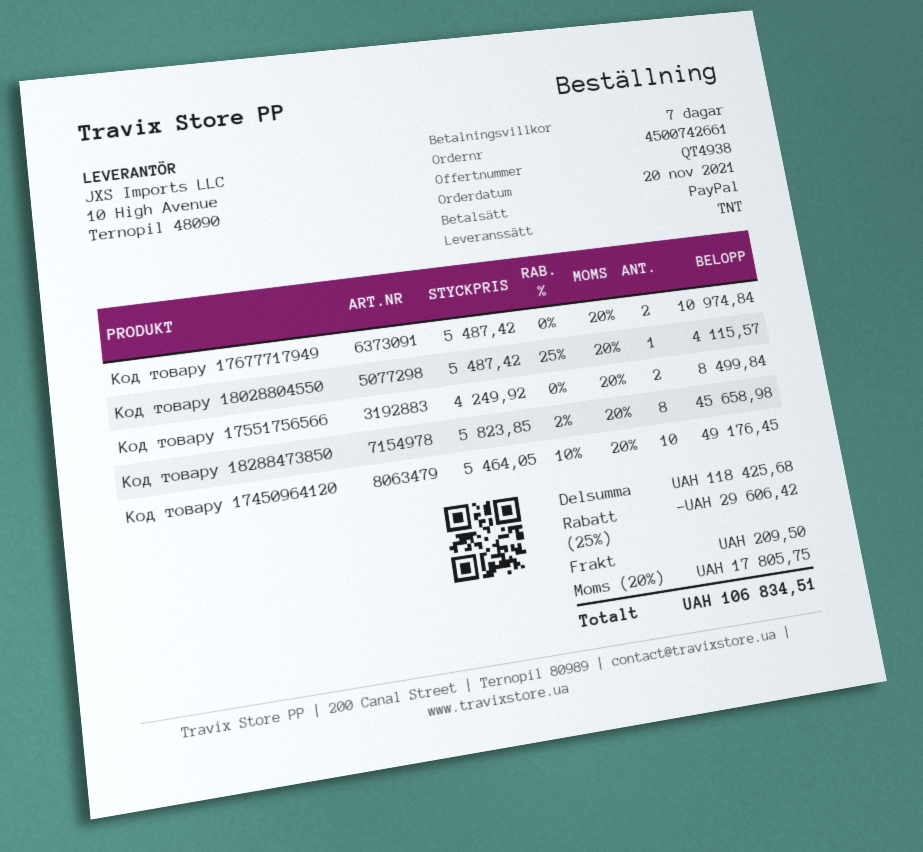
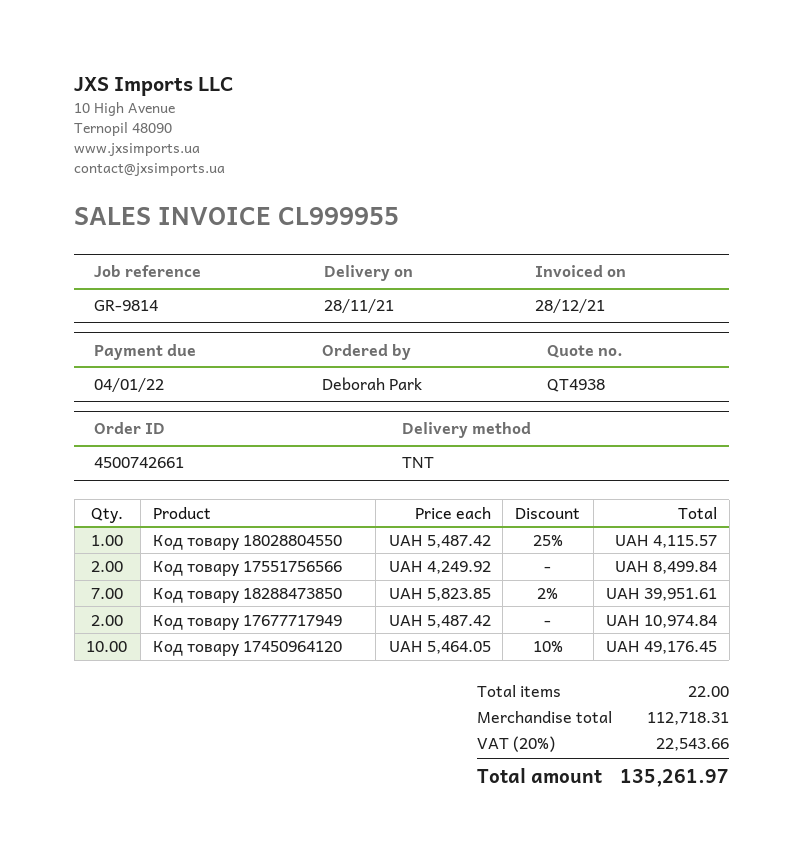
Код товару 18288473850: 8 x 5823.85 - 2% = 45658.98 -> 7 x 5823.85 - 2% = 39951.61
subtotal: 118425.68 -> 112718.31
discount: 25% = 29606.42 -> none
shipping: 209.50 -> none
tax: 20% = 17805.75 -> 20% = 22543.66
total: 106834.51 -> 135261.97

